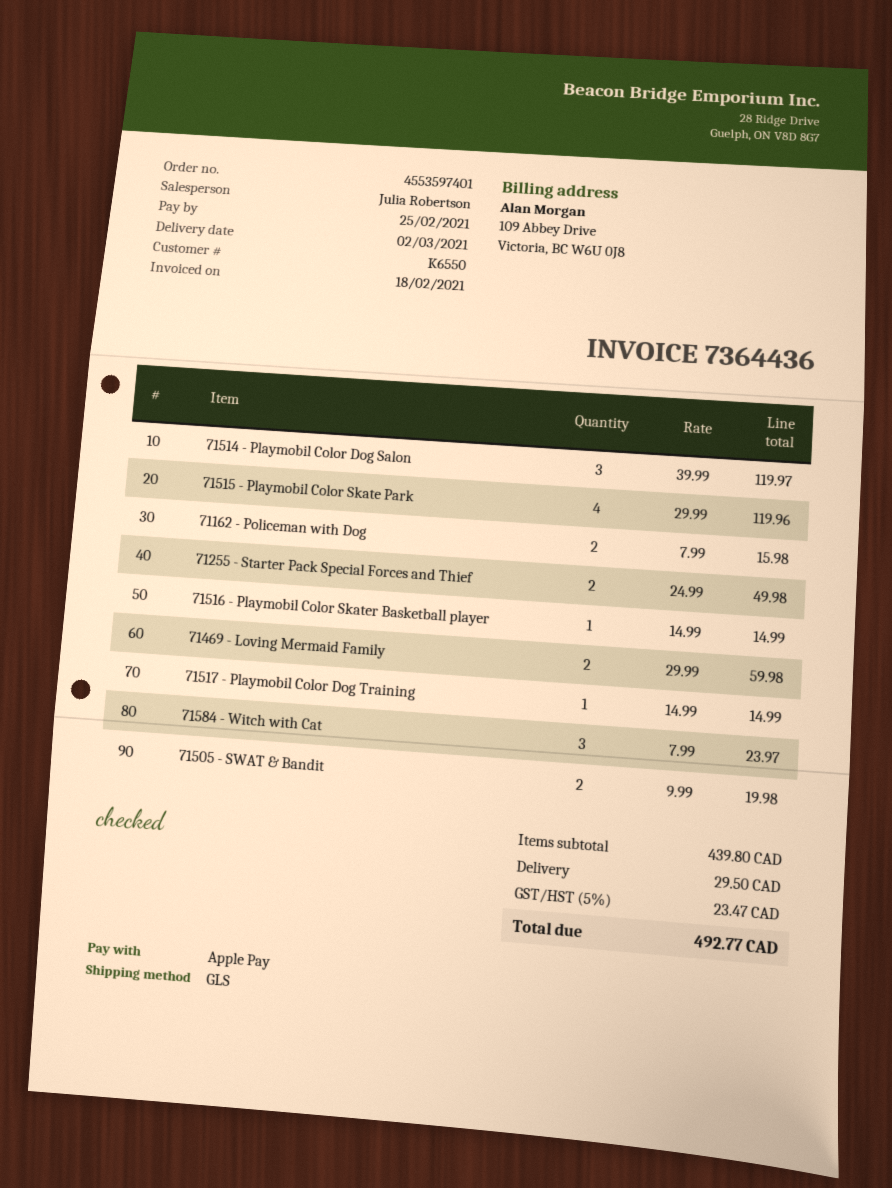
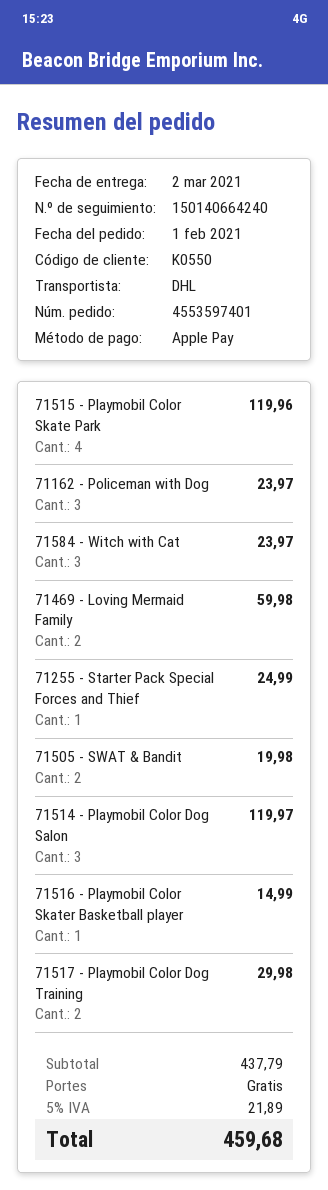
customer number: K6550 -> K0550
shipping method: GLS -> DHL
71162 - Policeman with Dog: 2 for 15.98 -> 3 for 23.97
71255 - Starter Pack Special Forces and Thief: 2 for 49.98 -> 1 for 24.99
71517 - Playmobil Color Dog Training: 1 for 14.99 -> 2 for 29.98
subtotal: 439.80 -> 437.79
shipping: 29.50 -> 0.00
tax: 5% = 23.47 -> 5% = 21.89
total: 492.77 -> 459.68

